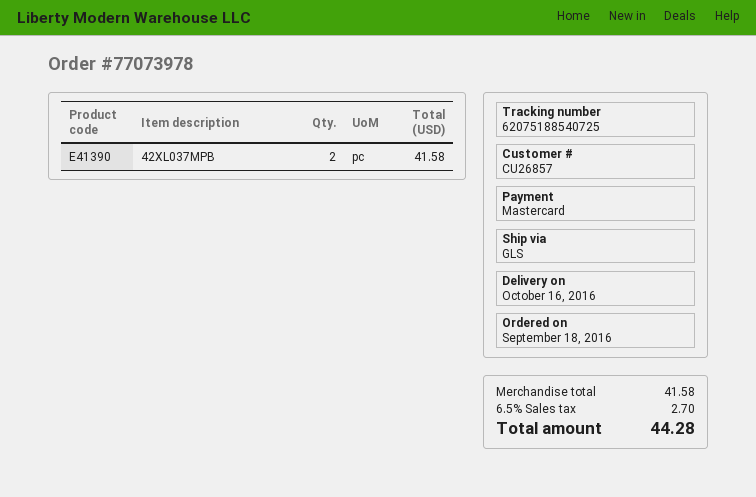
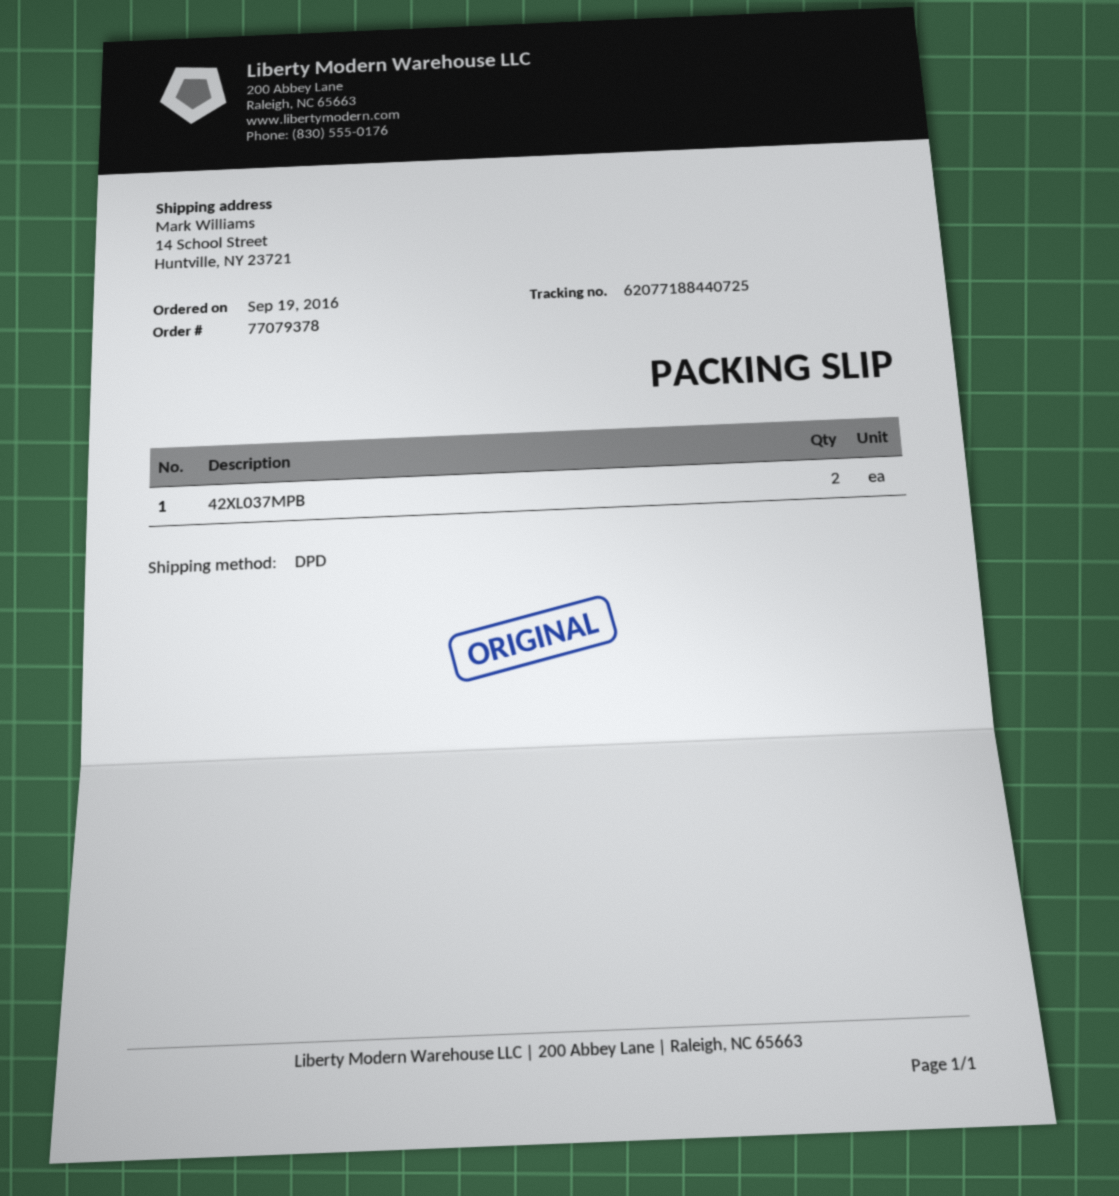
order number: 77073978 -> 77079378
order date: 2016-09-18 -> 2016-09-19
shipping method: GLS -> DPD
tracking number: 62075188540725 -> 62077188440725

